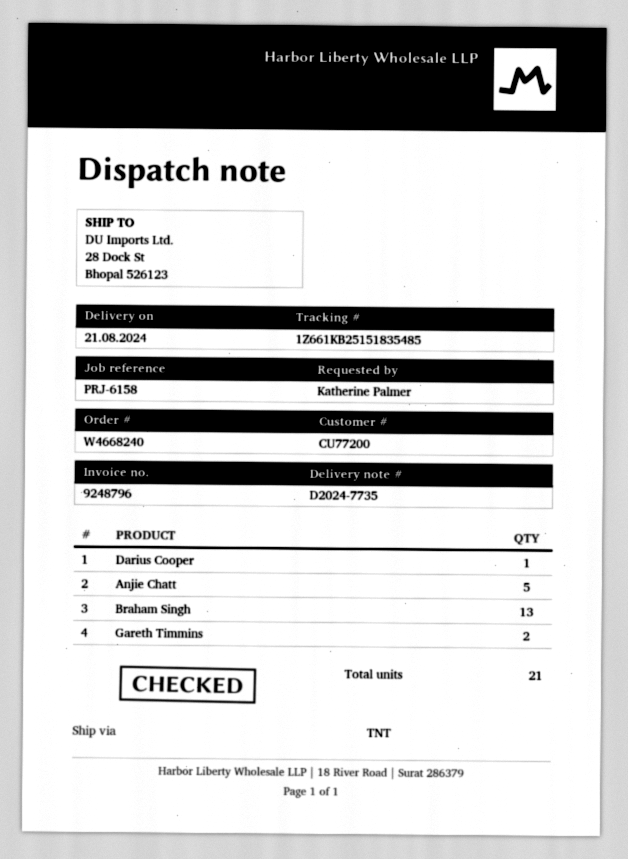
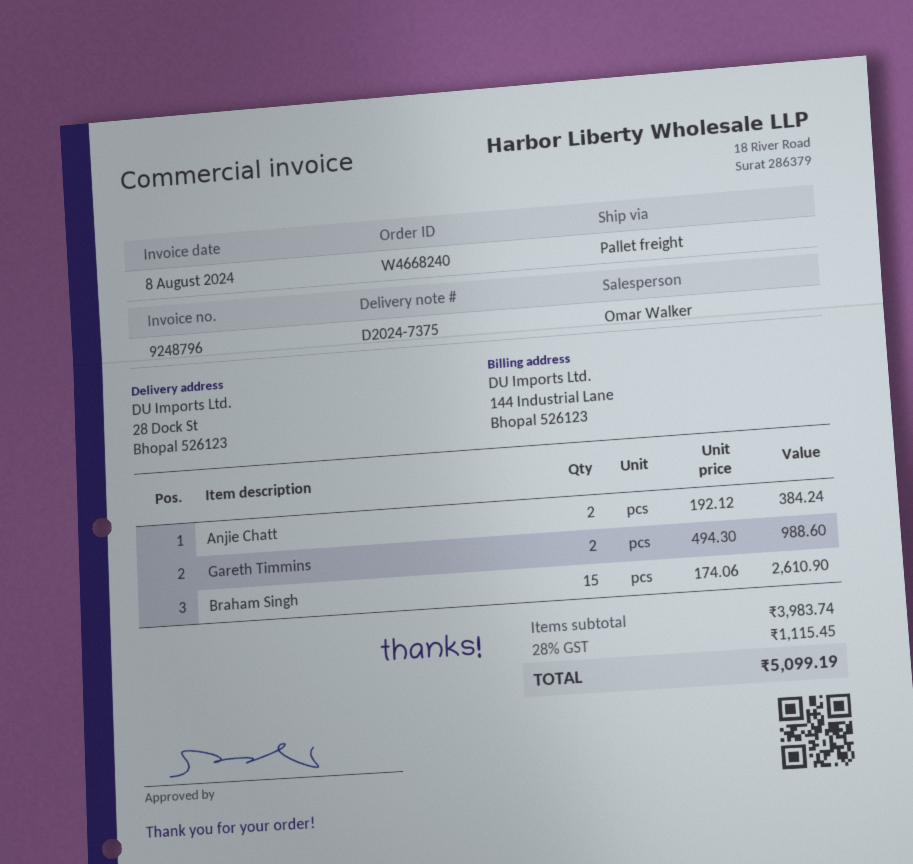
delivery note number: D2024-7735 -> D2024-7375
shipping method: TNT -> pallet freight
Darius Cooper: 1 -> none
Anjie Chatt: 5 -> 2
Braham Singh: 13 -> 15

